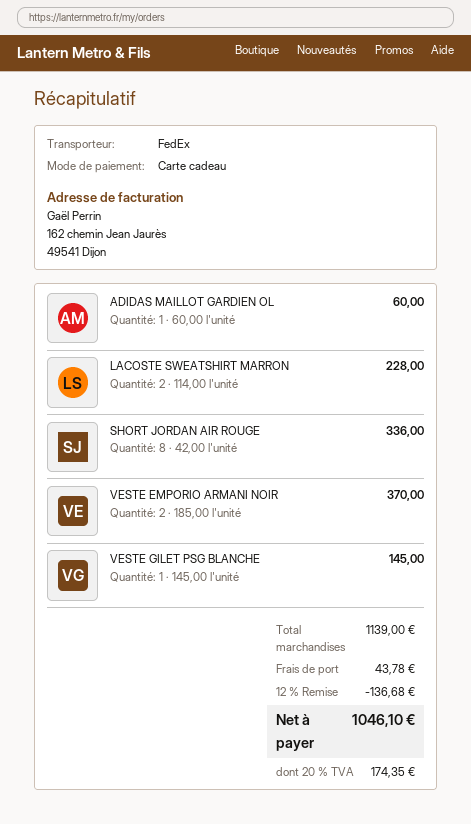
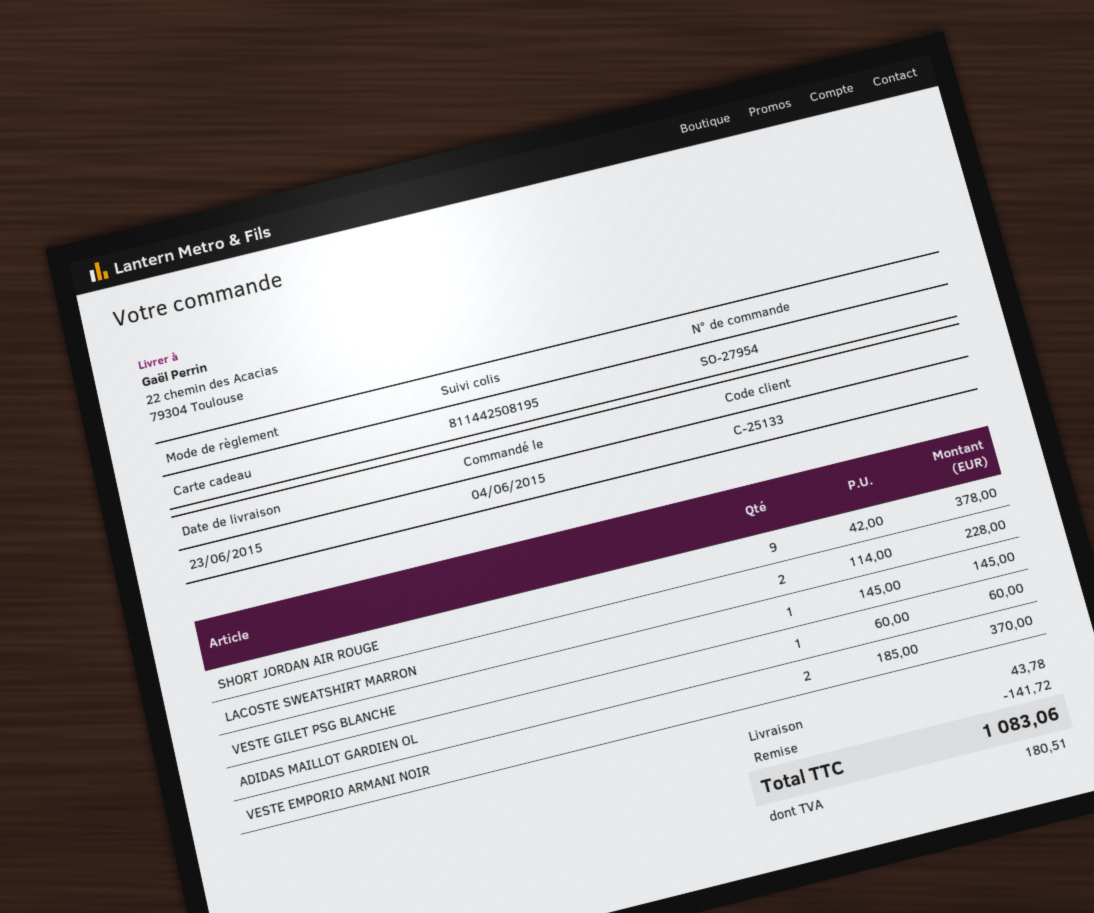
SHORT JORDAN AIR ROUGE: 8 x 42.00 = 336.00 -> 9 x 42.00 = 378.00
discount: 136.68 -> 141.72
tax: 174.35 -> 180.51
total: 1046.10 -> 1083.06

